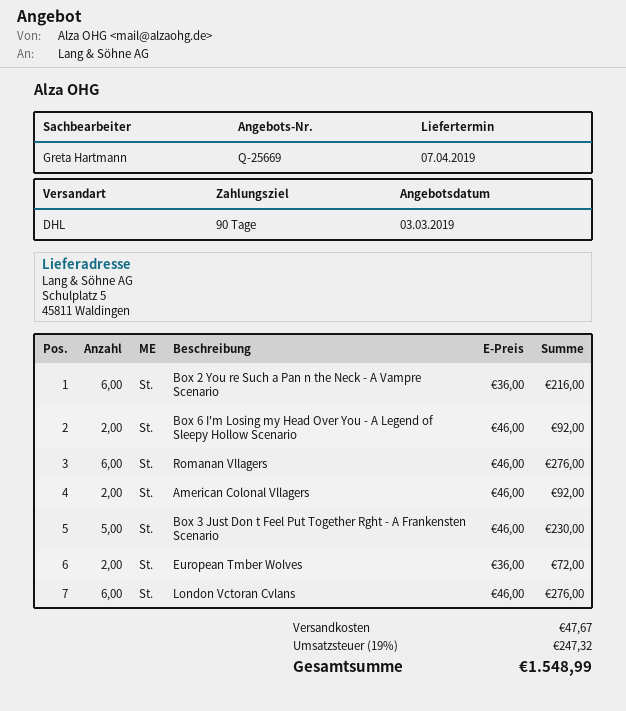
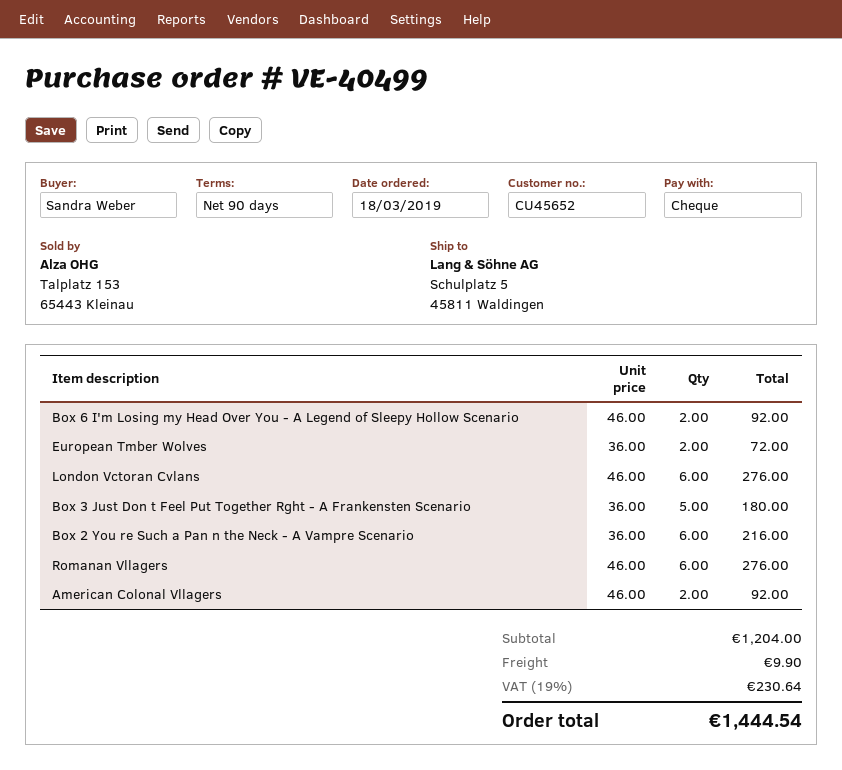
Box 3 Just Don t Feel Put Together Rght - A Frankensten Scenario: 5 x 46.00 = 230.00 -> 5 x 36.00 = 180.00
shipping: 47.67 -> 9.90
tax: 19% = 247.32 -> 19% = 230.64
total: 1548.99 -> 1444.54

